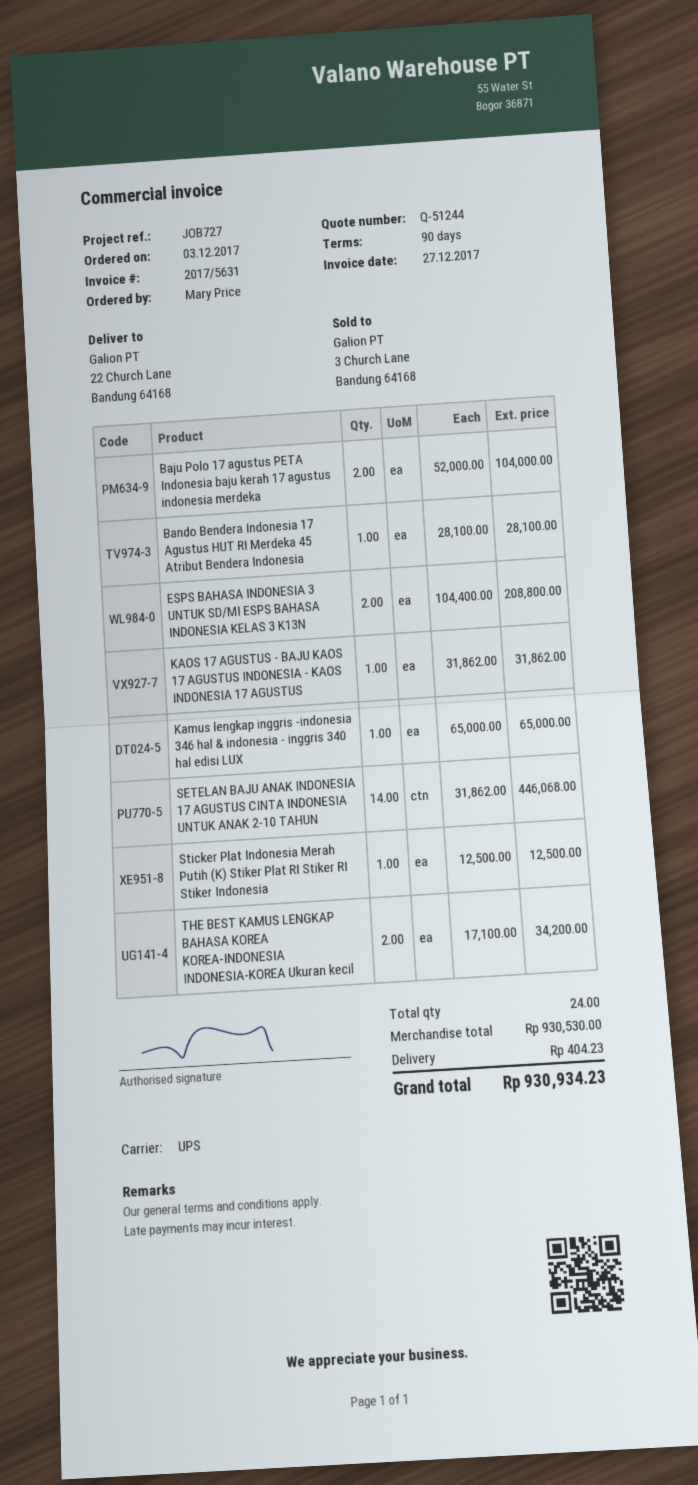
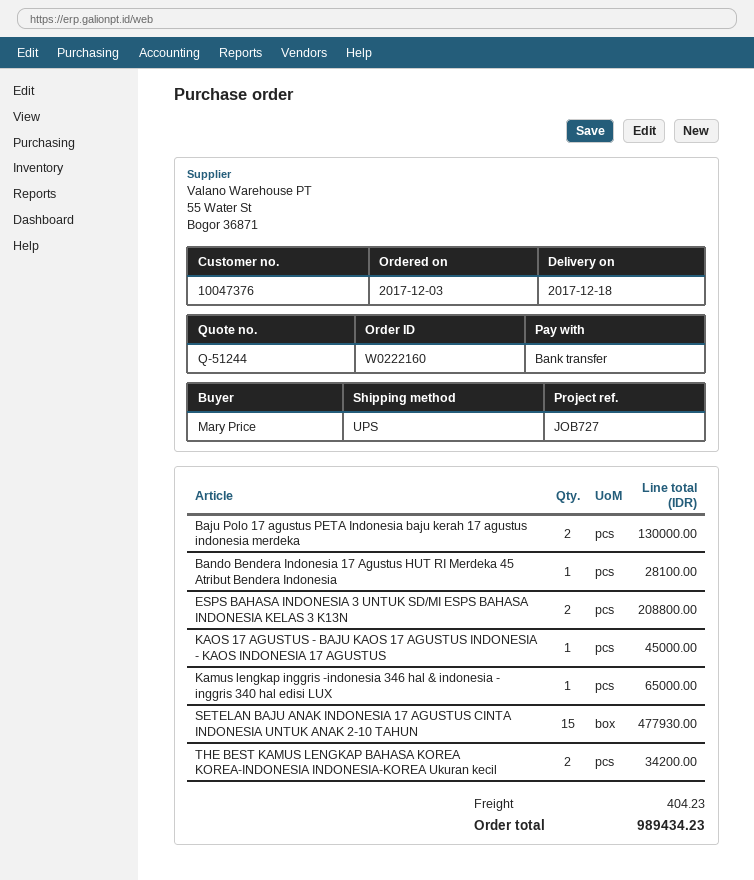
Baju Polo 17 agustus PETA Indonesia baju kerah 17 agustus indonesia merdeka: 2 for 104000.00 -> 2 for 130000.00
KAOS 17 AGUSTUS - BAJU KAOS 17 AGUSTUS INDONESIA - KAOS INDONESIA 17 AGUSTUS: 1 for 31862.00 -> 1 for 45000.00
SETELAN BAJU ANAK INDONESIA 17 AGUSTUS CINTA INDONESIA UNTUK ANAK 2-10 TAHUN: 14 for 446068.00 -> 15 for 477930.00
Sticker Plat Indonesia Merah Putih (K) Stiker Plat RI Stiker RI Stiker Indonesia: 1 for 12500.00 -> none
total: 930934.23 -> 989434.23

